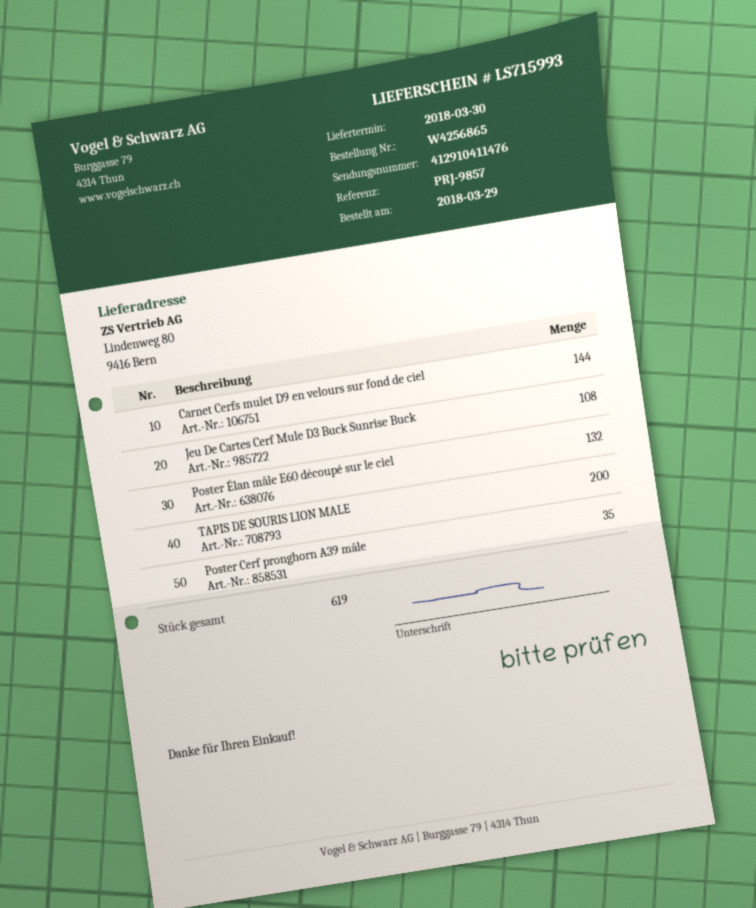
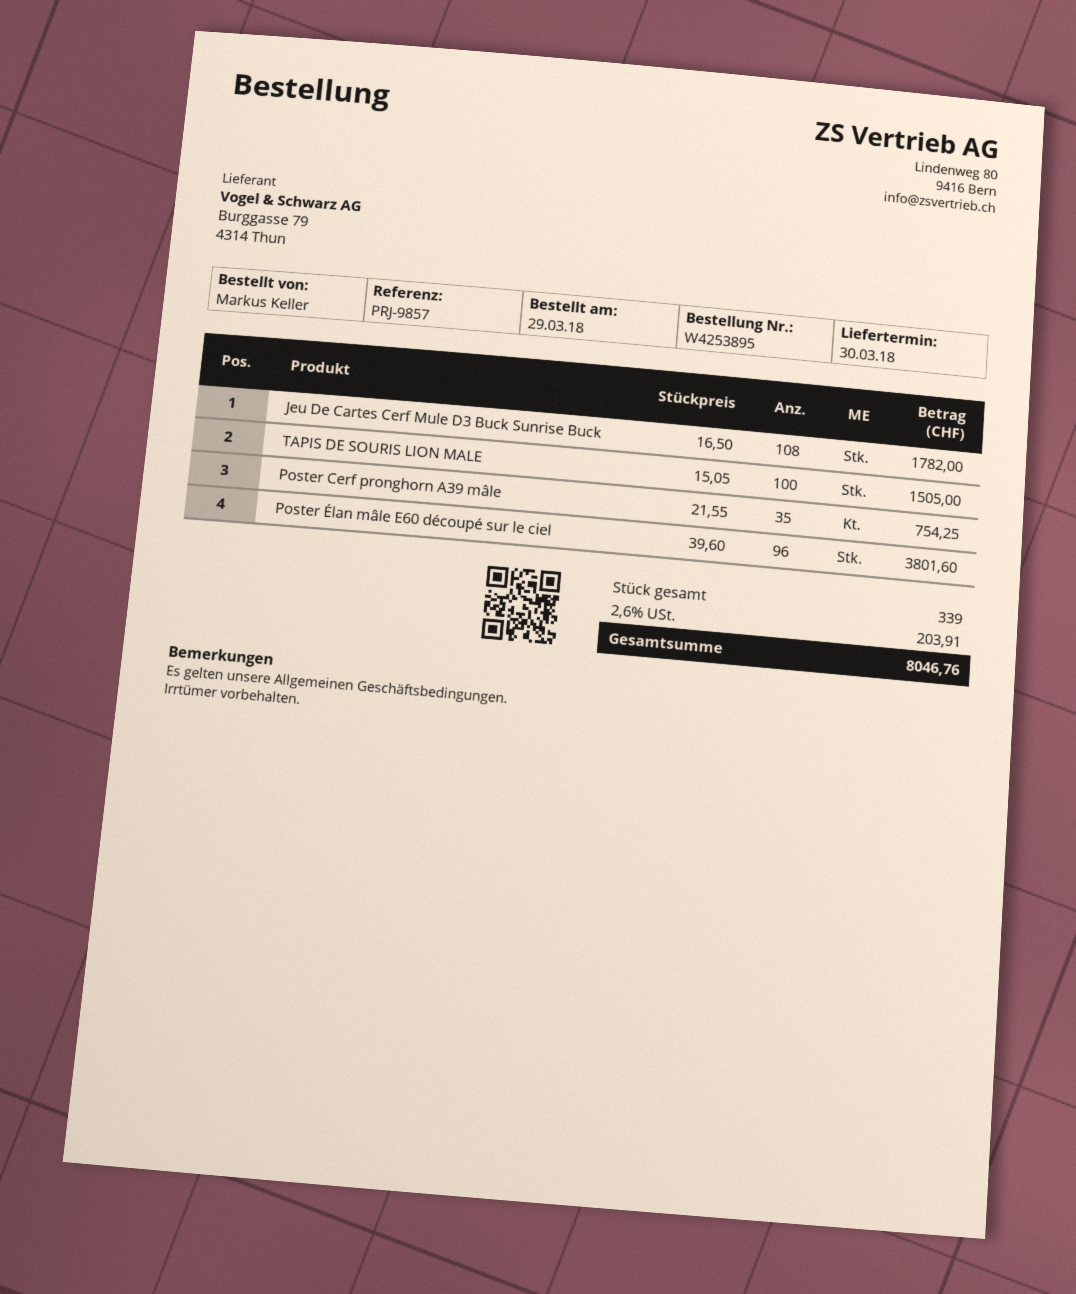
order number: W4256865 -> W4253895
Carnet Cerfs mulet D9 en velours sur fond de ciel: 144 -> none
Poster Élan mâle E60 découpé sur le ciel: 132 -> 96
TAPIS DE SOURIS LION MALE: 200 -> 100
total quantity: 619 -> 339

